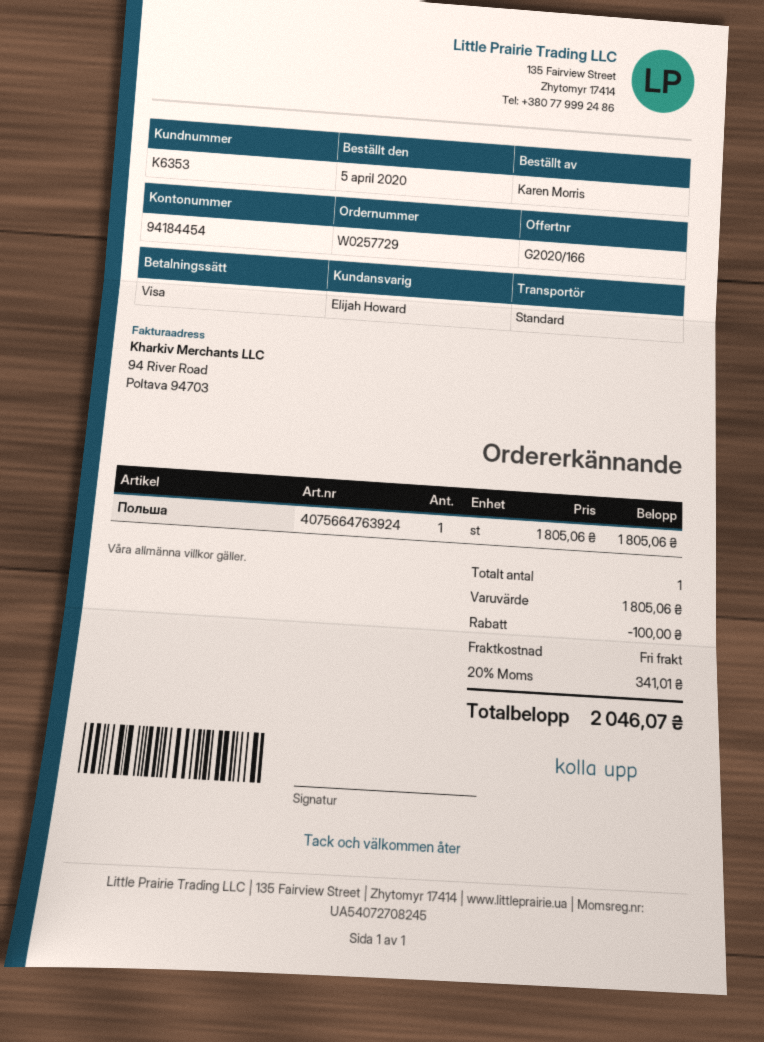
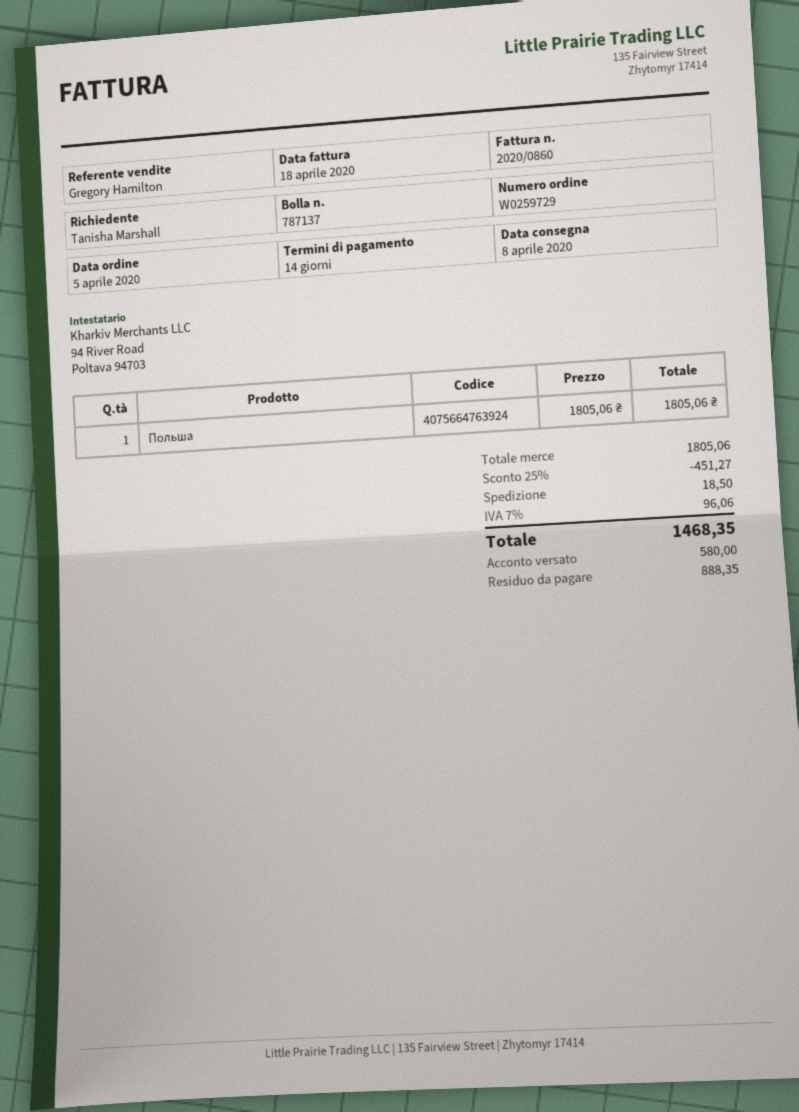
order number: W0257729 -> W0259729
ordered by: Karen Morris -> Tanisha Marshall
sales rep: Elijah Howard -> Gregory Hamilton
discount: 100.00 -> 451.27
shipping: 0.00 -> 18.50
tax: 20% = 341.01 -> 7% = 96.06
total: 2046.07 -> 1468.35

